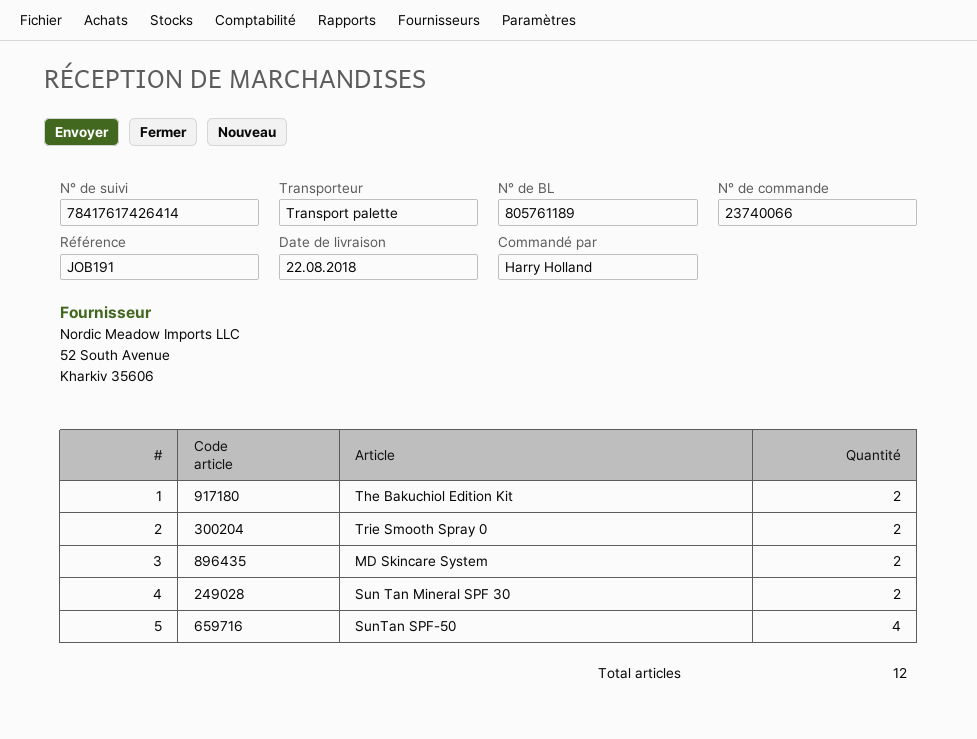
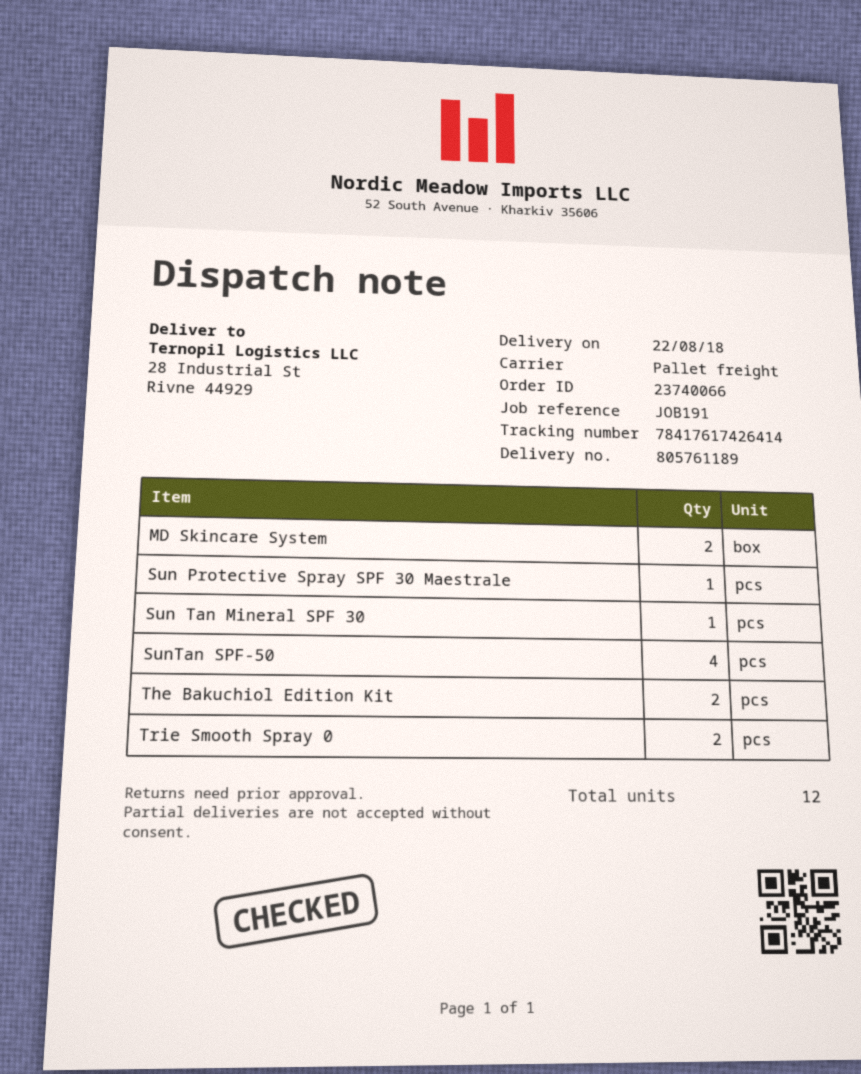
Sun Tan Mineral SPF 30: 2 -> 1
Sun Protective Spray SPF 30 Maestrale: none -> 1

